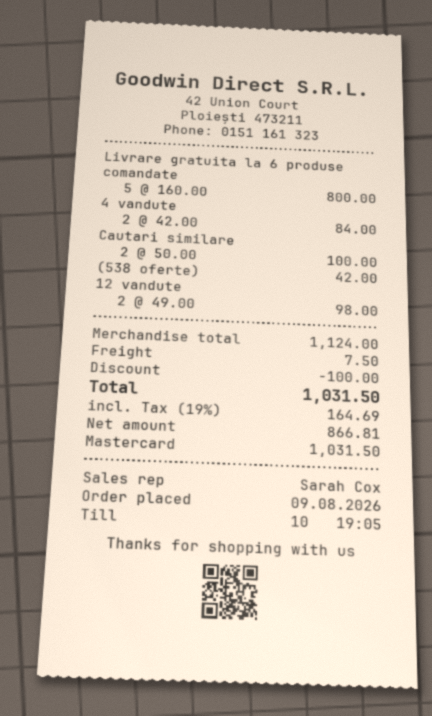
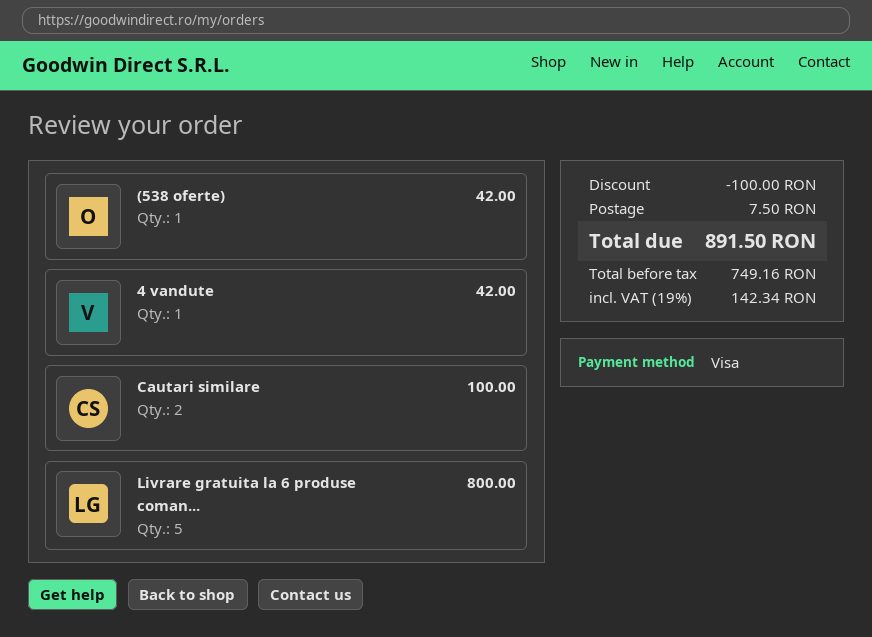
payment method: Mastercard -> Visa
4 vandute: 2 for 84.00 -> 1 for 42.00
12 vandute: 2 for 98.00 -> none
net: 866.81 -> 749.16
tax: 19% = 164.69 -> 19% = 142.34
total: 1031.50 -> 891.50

